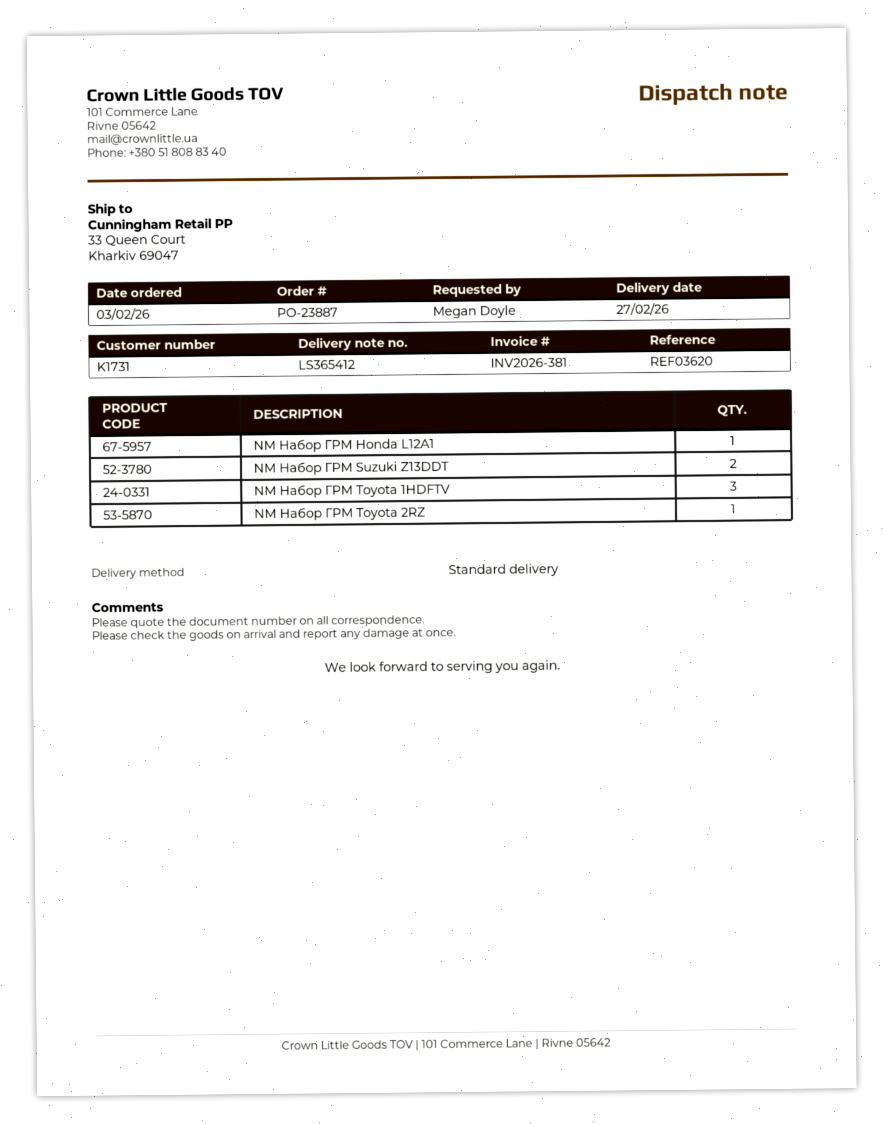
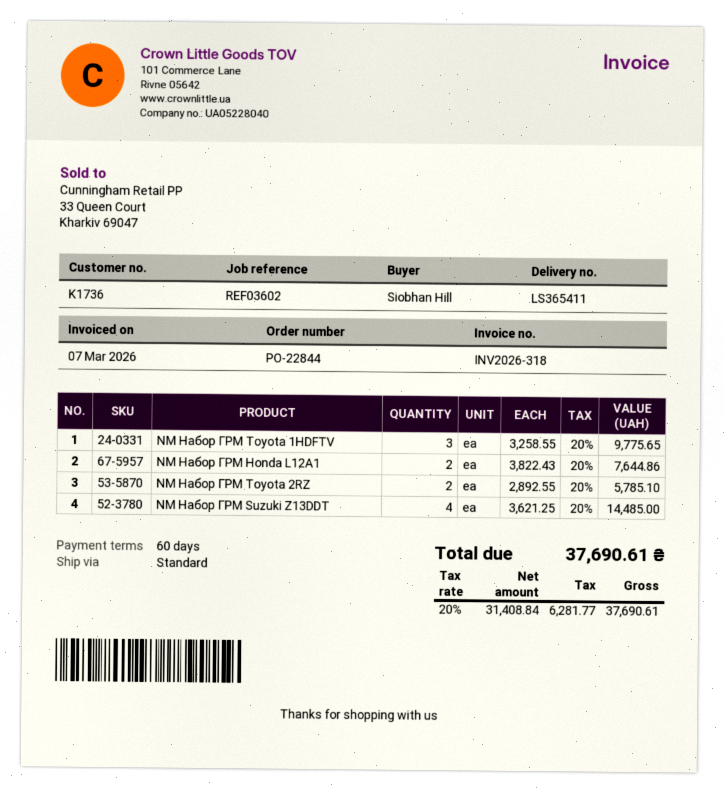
order number: PO-23887 -> PO-22844
delivery note number: LS365412 -> LS365411
invoice number: INV2026-381 -> INV2026-318
customer number: K1731 -> K1736
reference: REF03620 -> REF03602
ordered by: Megan Doyle -> Siobhan Hill
NM Набор ГРМ Honda L12A1: 1 -> 2
NM Набор ГРМ Suzuki Z13DDT: 2 -> 4
NM Набор ГРМ Toyota 2RZ: 1 -> 2

